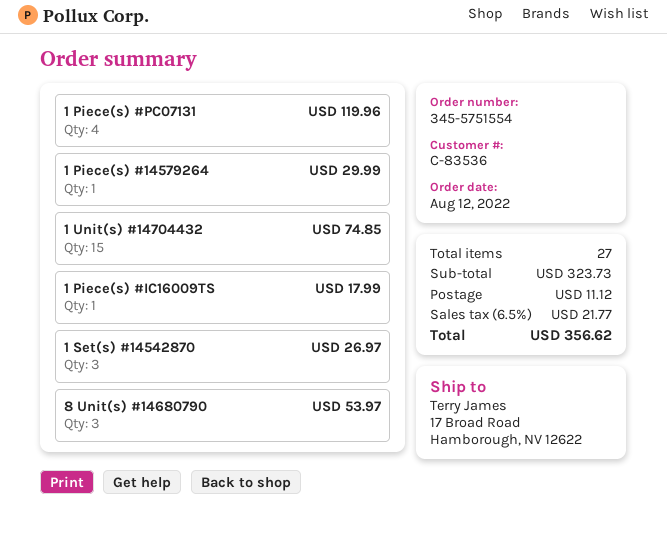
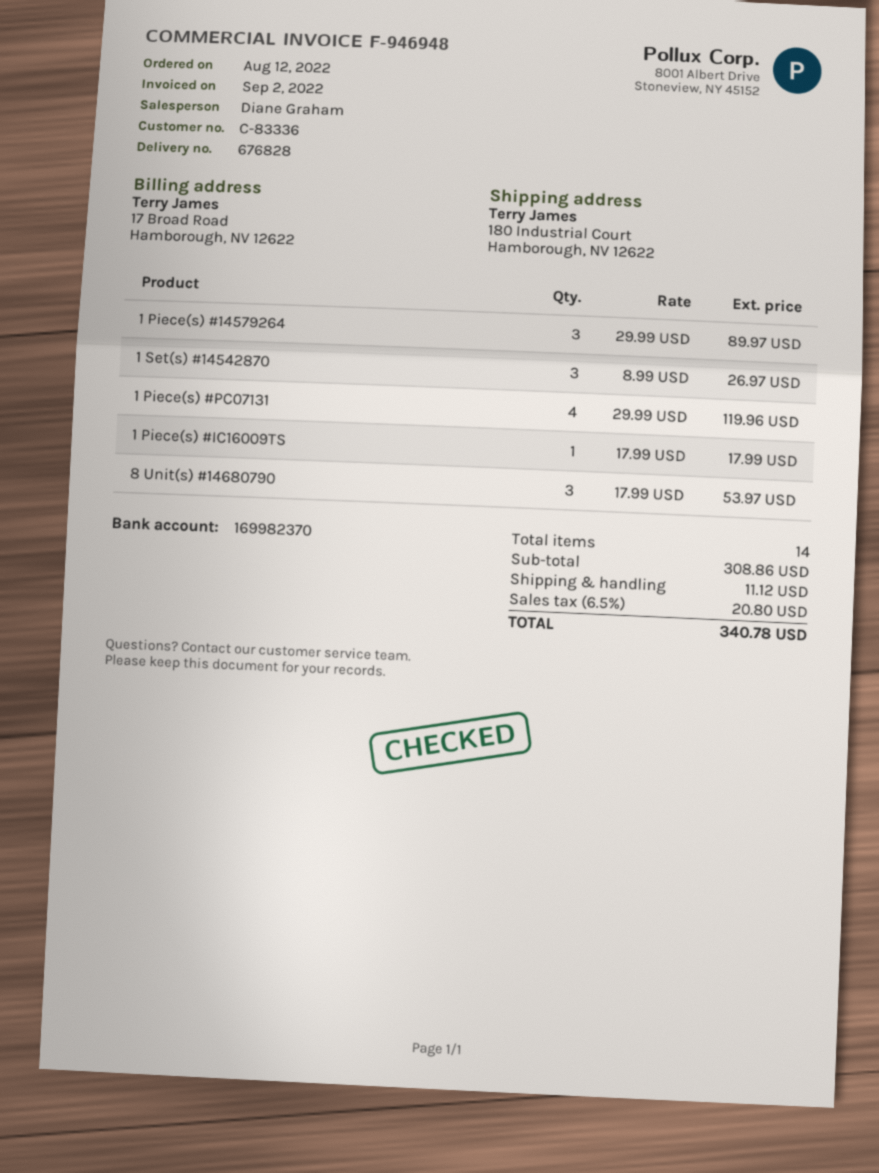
customer number: C-83536 -> C-83336
ship to: 17 Broad Road, Hamborough, NV 12622 -> 180 Industrial Court, Hamborough, NV 12622
1 Piece(s) #14579264: 1 for 29.99 -> 3 for 89.97
1 Unit(s) #14704432: 15 for 74.85 -> none
total quantity: 27 -> 14
subtotal: 323.73 -> 308.86
tax: 6.5% = 21.77 -> 6.5% = 20.80
total: 356.62 -> 340.78

